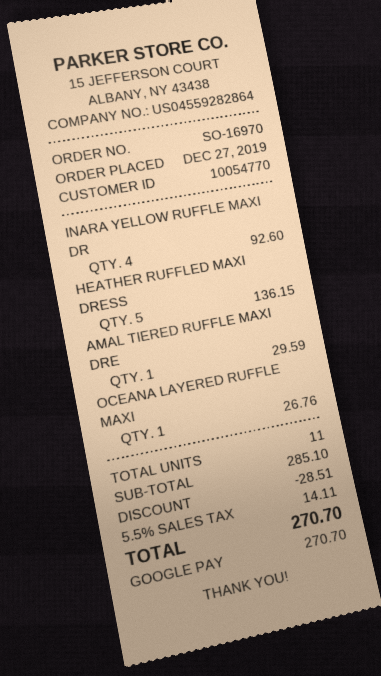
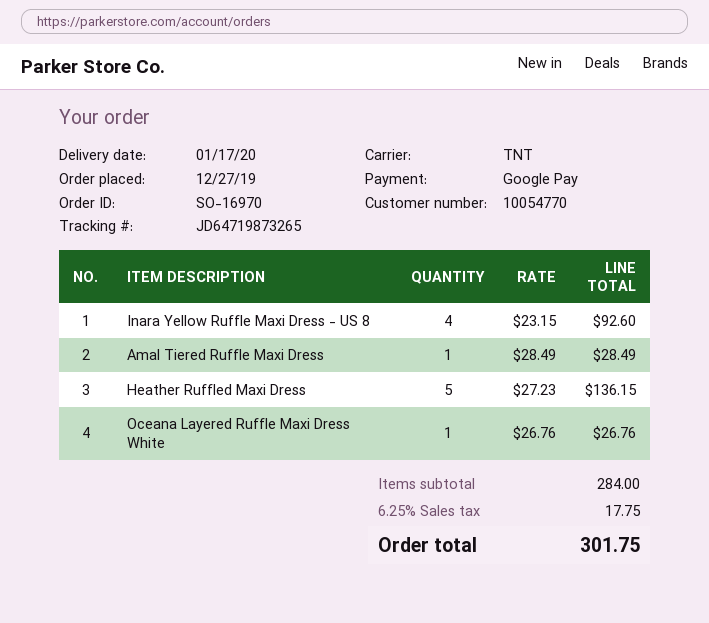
AMAL TIERED RUFFLE MAXI DRE: 1 for 29.59 -> 1 for 28.49
subtotal: 285.10 -> 284.00
discount: 28.51 -> none
tax: 5.5% = 14.11 -> 6.25% = 17.75
total: 270.70 -> 301.75

